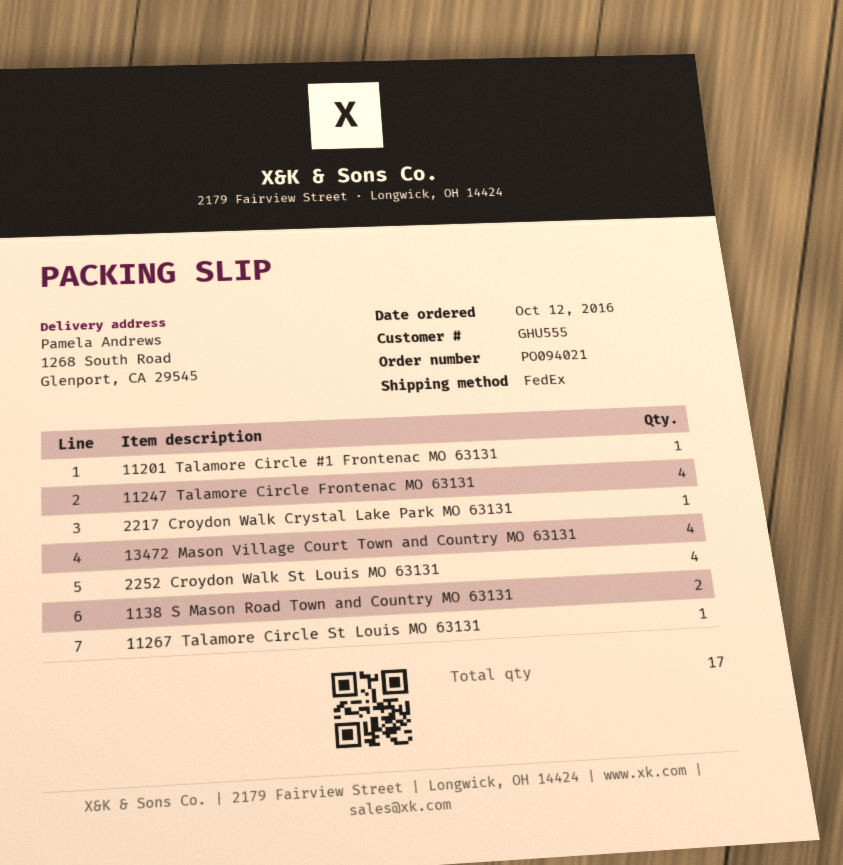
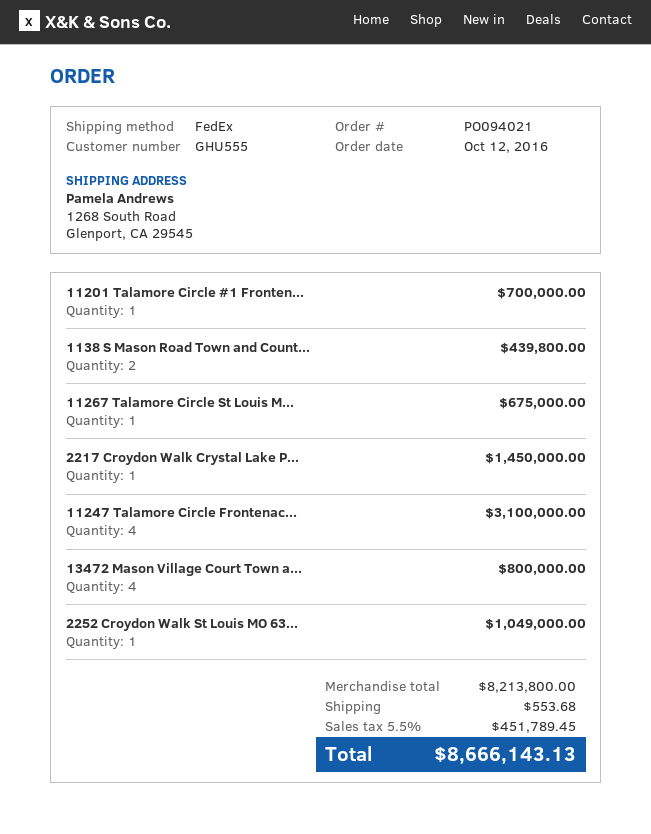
2252 Croydon Walk St Louis MO 63131: 4 -> 1

